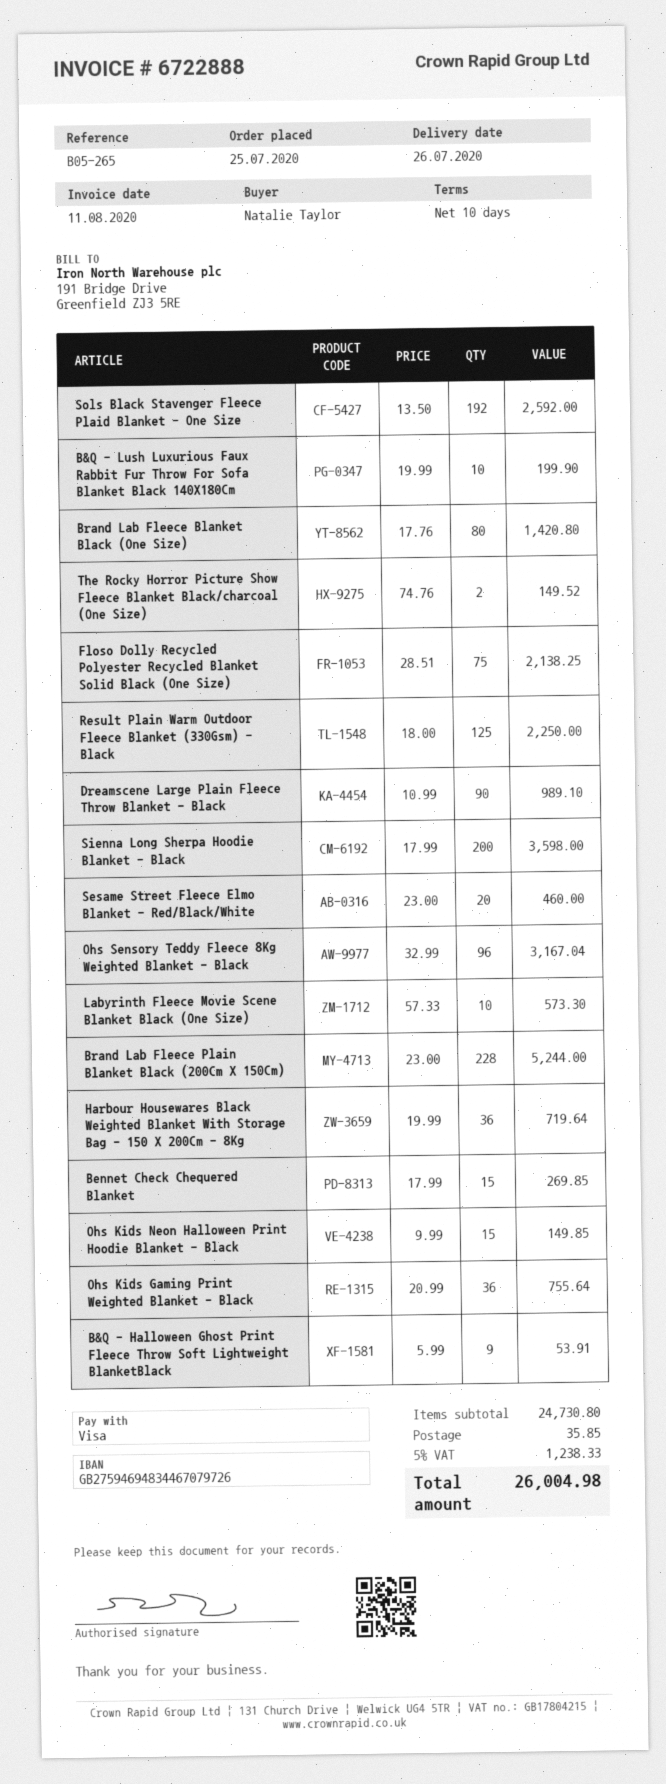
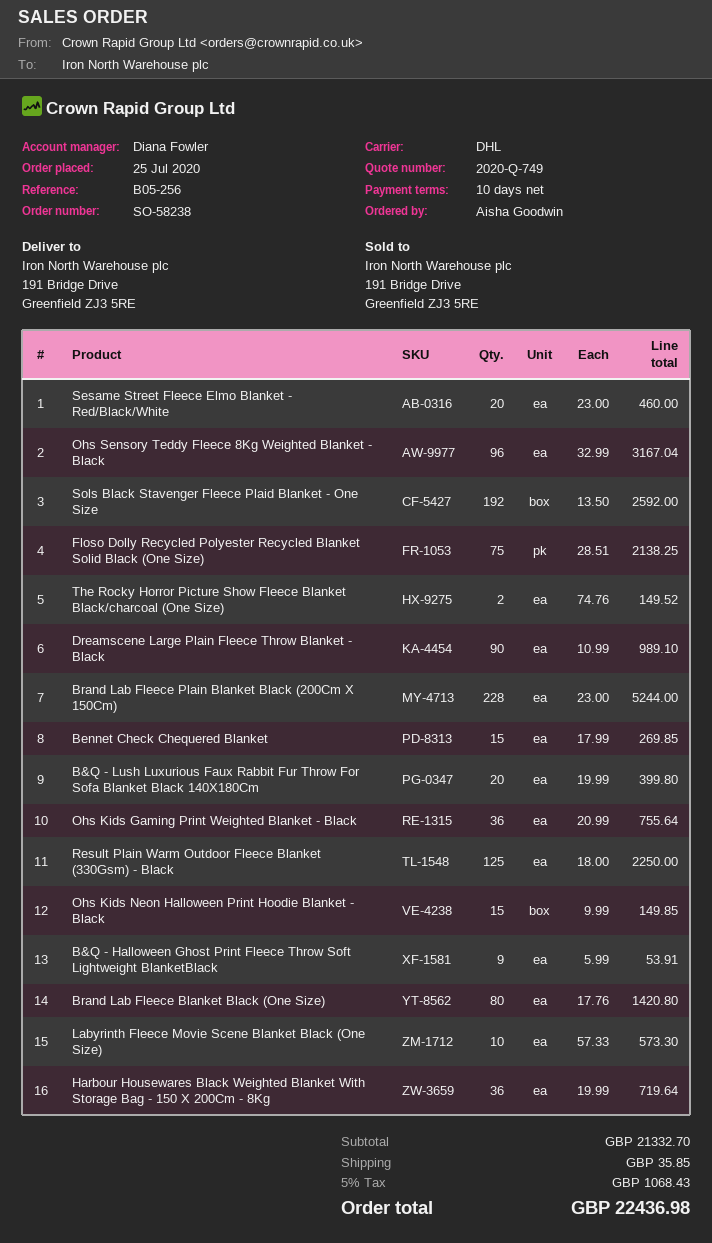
reference: B05-265 -> B05-256
ordered by: Natalie Taylor -> Aisha Goodwin
B&Q - Lush Luxurious Faux Rabbit Fur Throw For Sofa Blanket Black 140X180Cm: 10 x 19.99 = 199.90 -> 20 x 19.99 = 399.80
Sienna Long Sherpa Hoodie Blanket - Black: 200 x 17.99 = 3598.00 -> none
subtotal: 24730.80 -> 21332.70
tax: 5% = 1238.33 -> 5% = 1068.43
total: 26004.98 -> 22436.98

